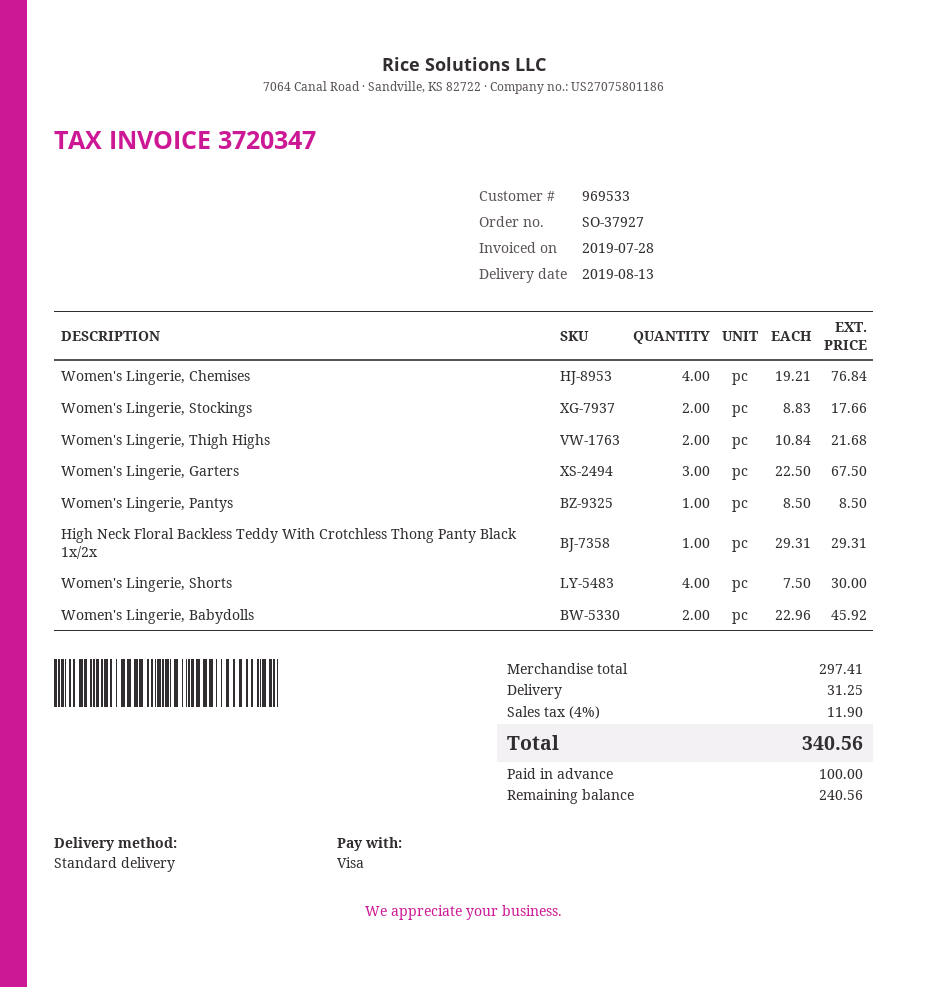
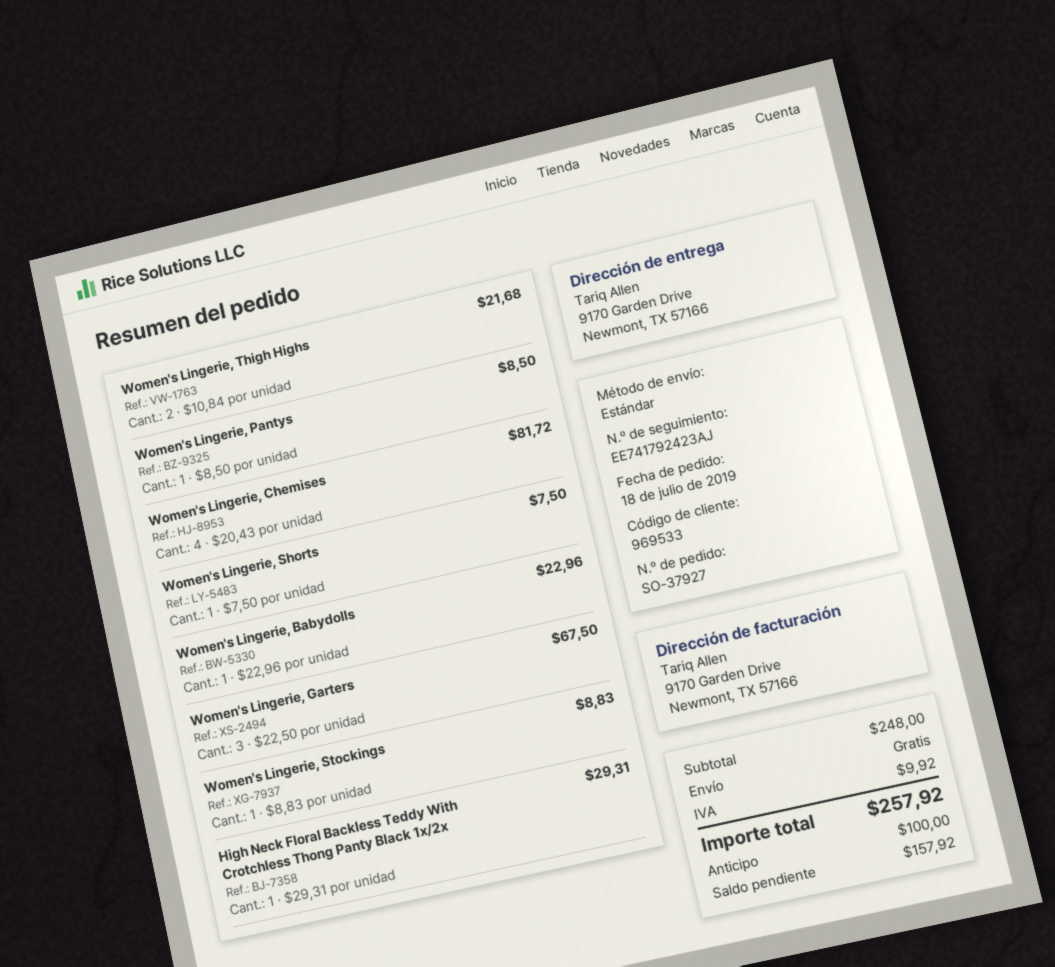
Women's Lingerie, Chemises: 4 x 19.21 = 76.84 -> 4 x 20.43 = 81.72
Women's Lingerie, Stockings: 2 x 8.83 = 17.66 -> 1 x 8.83 = 8.83
Women's Lingerie, Shorts: 4 x 7.50 = 30.00 -> 1 x 7.50 = 7.50
Women's Lingerie, Babydolls: 2 x 22.96 = 45.92 -> 1 x 22.96 = 22.96
subtotal: 297.41 -> 248.00
shipping: 31.25 -> 0.00
tax: 11.90 -> 9.92
total: 340.56 -> 257.92
balance: 240.56 -> 157.92

